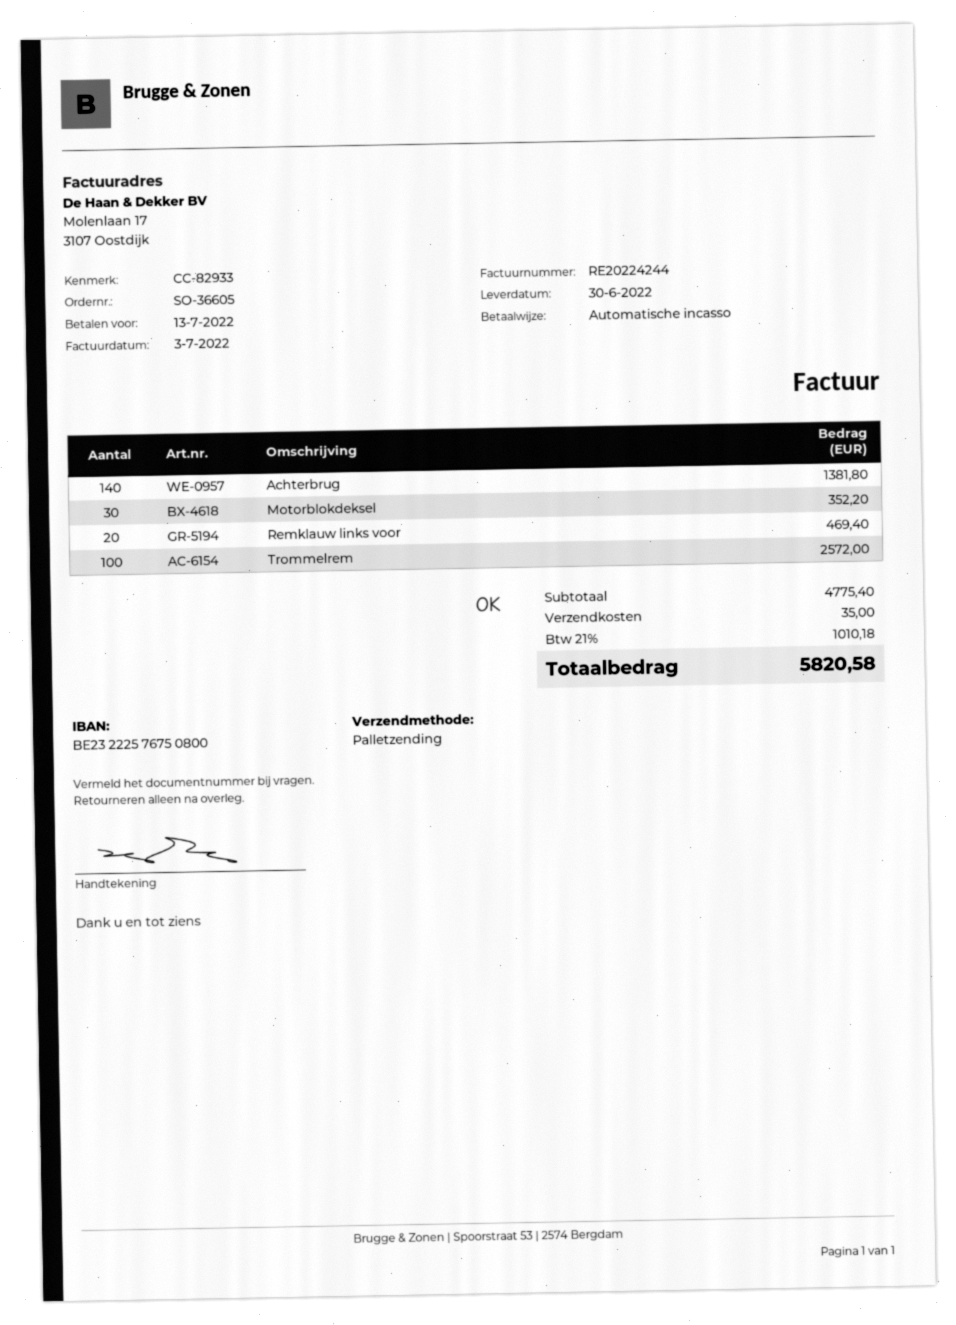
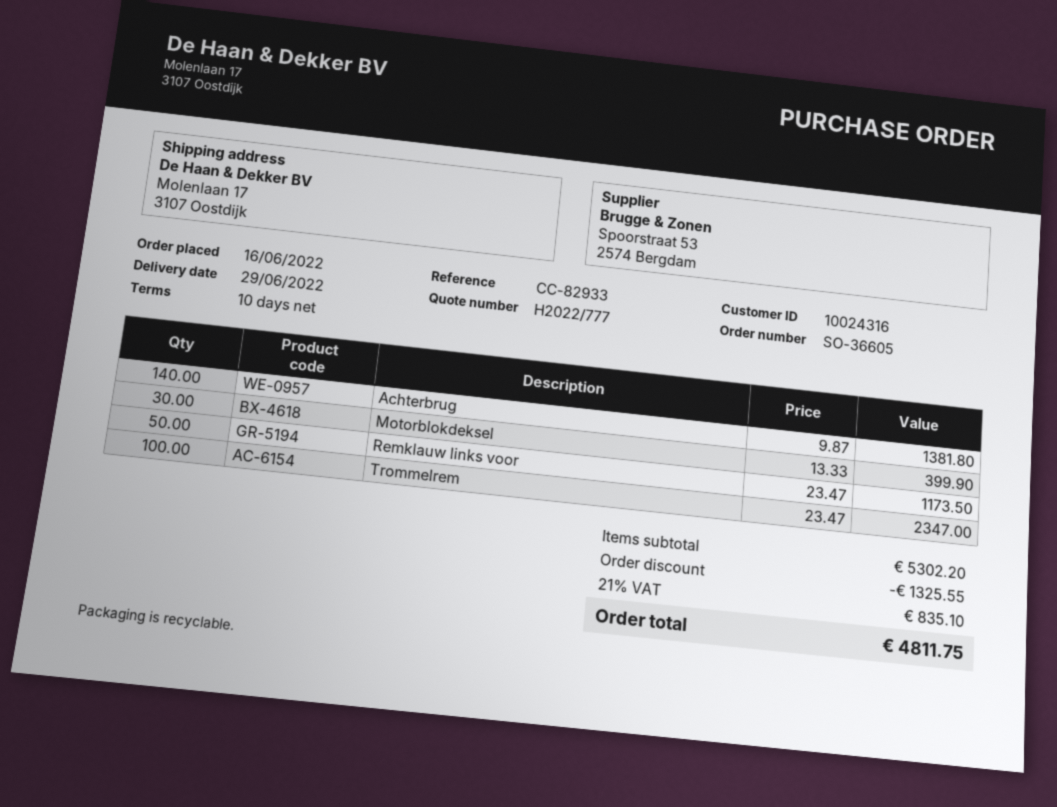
delivery date: 2022-06-30 -> 2022-06-29
Motorblokdeksel: 30 for 352.20 -> 30 for 399.90
Remklauw links voor: 20 for 469.40 -> 50 for 1173.50
Trommelrem: 100 for 2572.00 -> 100 for 2347.00
subtotal: 4775.40 -> 5302.20
discount: none -> 1325.55
shipping: 35.00 -> none
tax: 21% = 1010.18 -> 21% = 835.10
total: 5820.58 -> 4811.75

